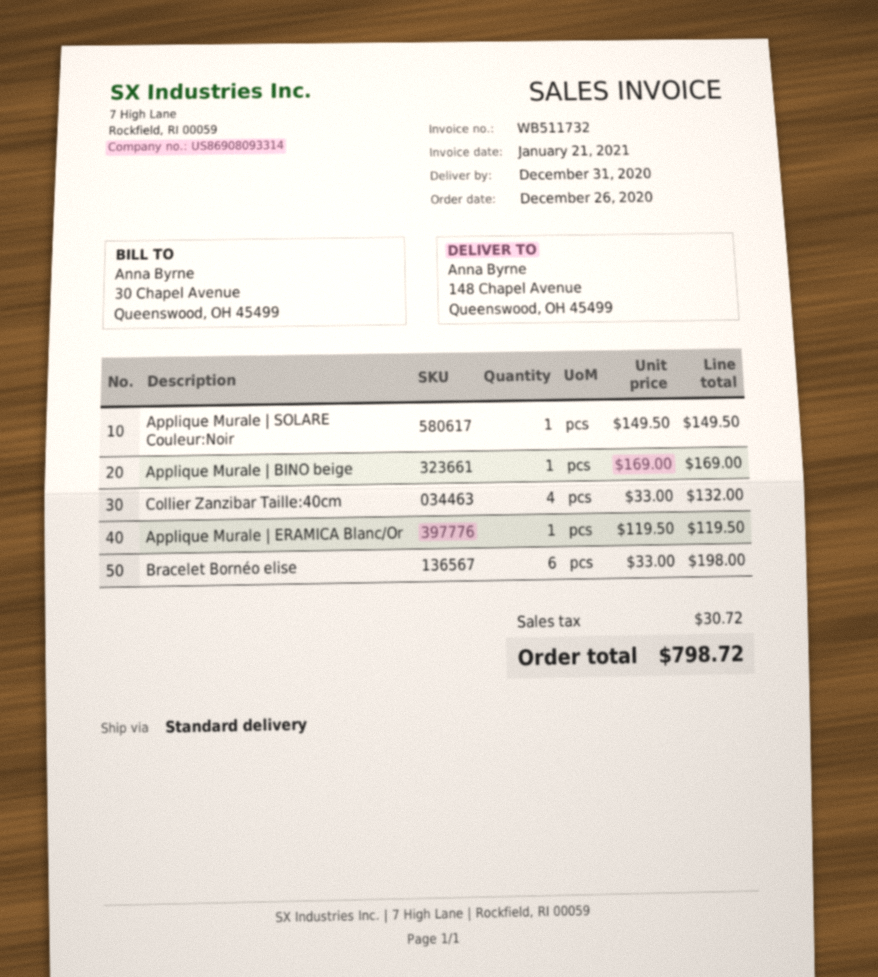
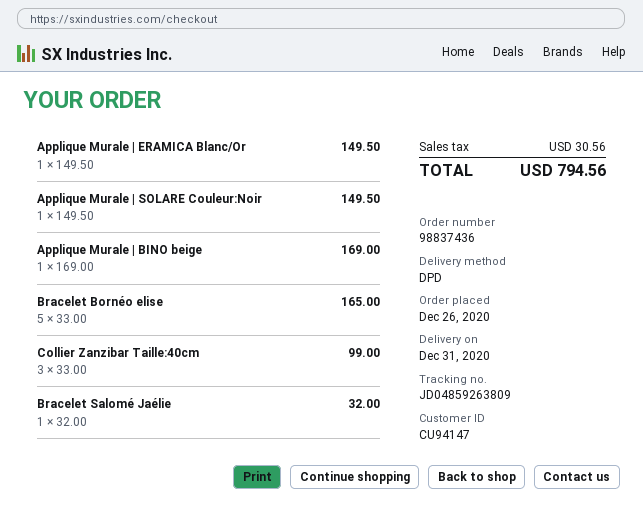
shipping method: standard -> DPD
Collier Zanzibar Taille:40cm: 4 x 33.00 = 132.00 -> 3 x 33.00 = 99.00
Applique Murale | ERAMICA Blanc/Or: 1 x 119.50 = 119.50 -> 1 x 149.50 = 149.50
Bracelet Bornéo elise: 6 x 33.00 = 198.00 -> 5 x 33.00 = 165.00
Bracelet Salomé Jaélie: none -> 1 x 32.00 = 32.00
tax: 30.72 -> 30.56
total: 798.72 -> 794.56

